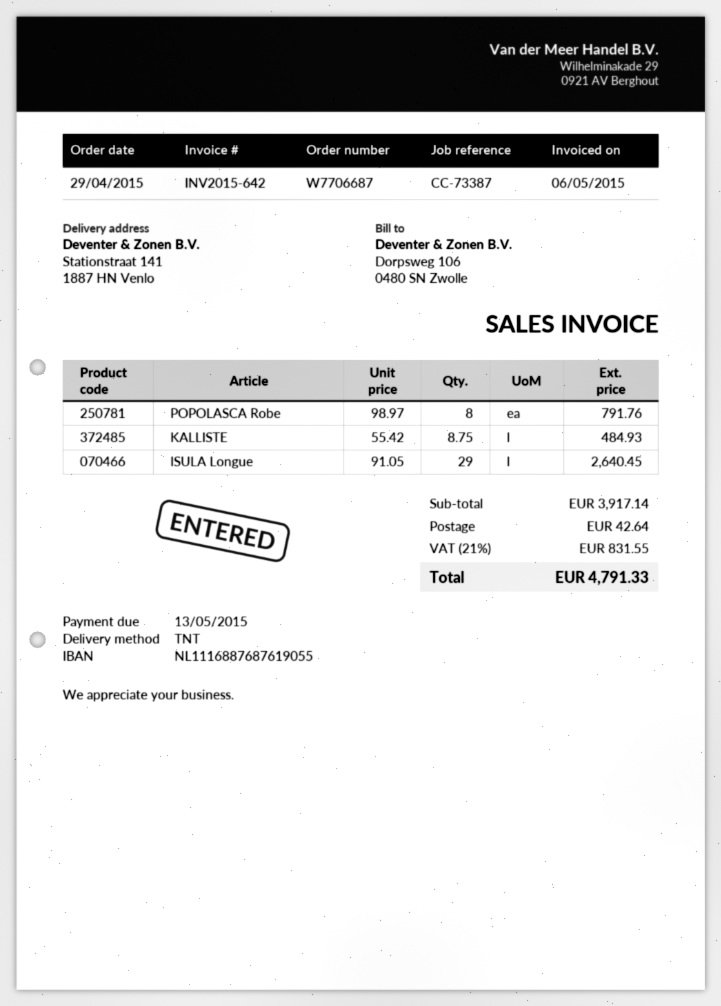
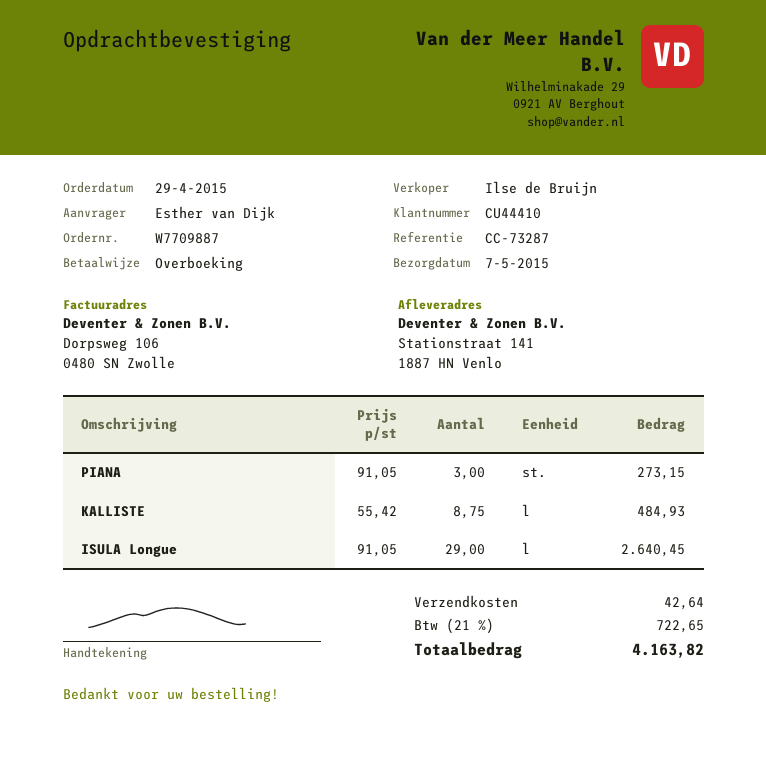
order number: W7706687 -> W7709887
reference: CC-73387 -> CC-73287
POPOLASCA Robe: 8 x 98.97 = 791.76 -> none
PIANA: none -> 3 x 91.05 = 273.15
tax: 21% = 831.55 -> 21% = 722.65
total: 4791.33 -> 4163.82

